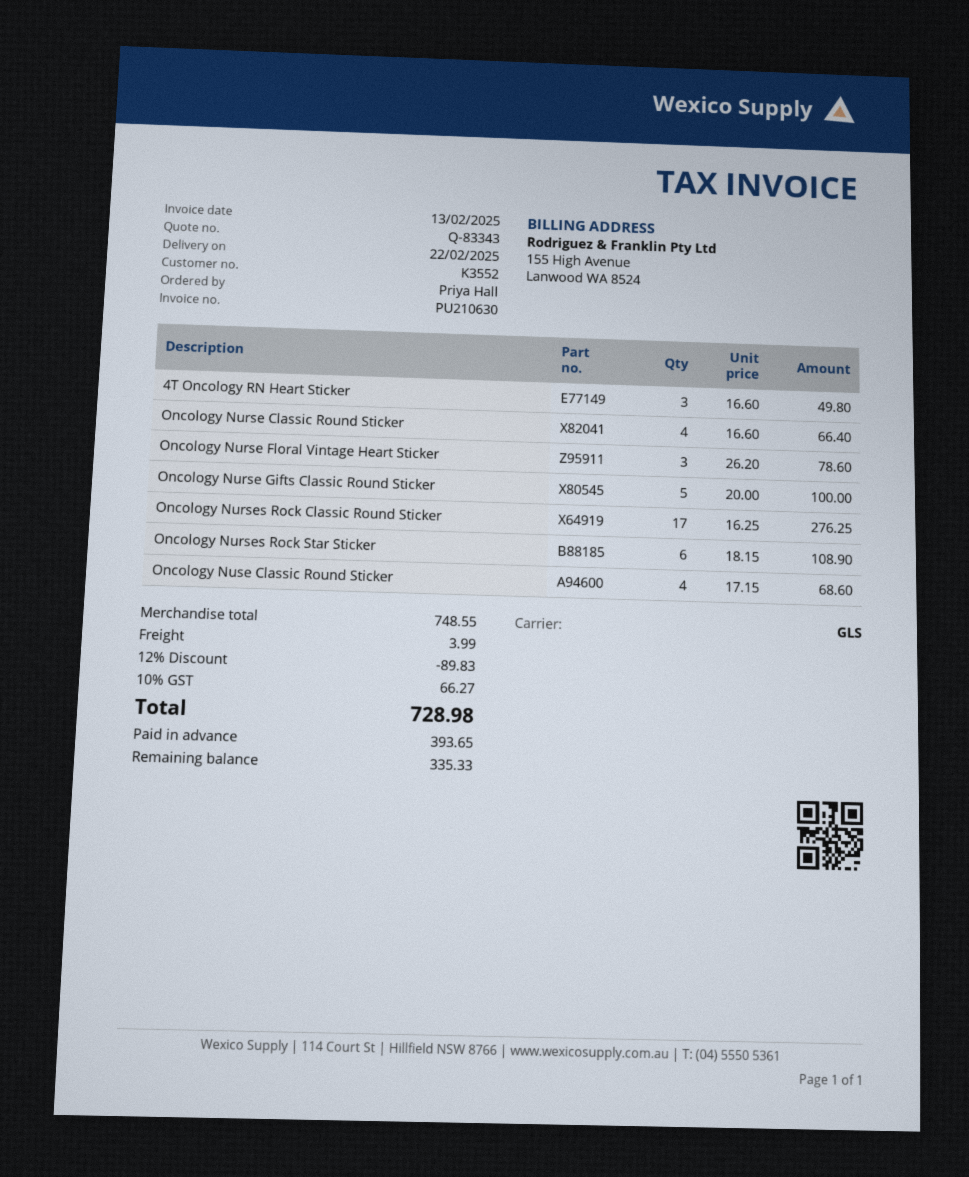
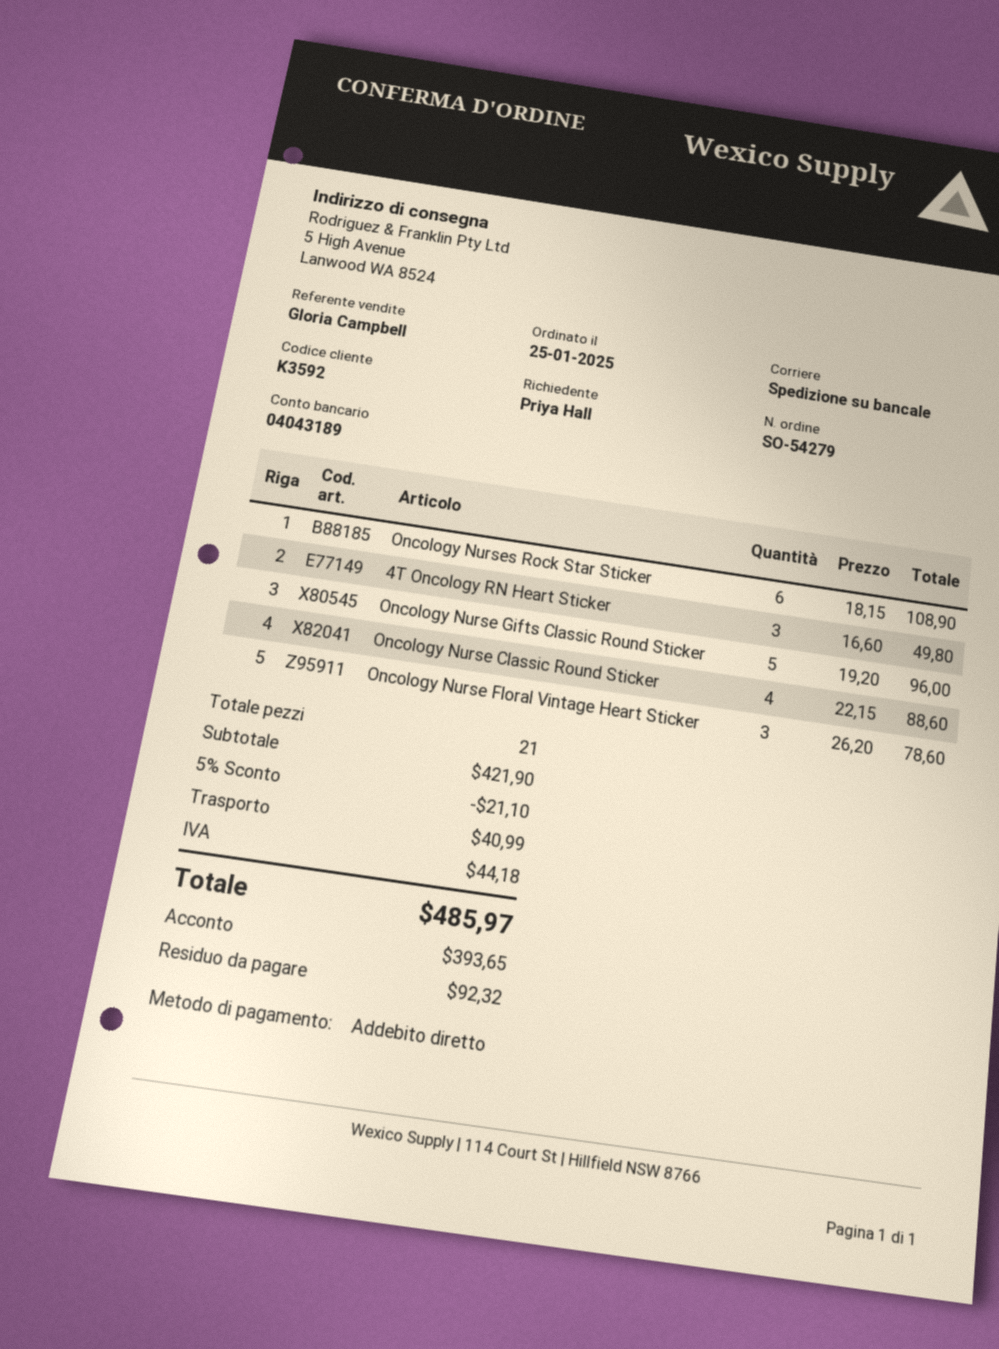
customer number: K3552 -> K3592
shipping method: GLS -> pallet freight
Oncology Nurse Classic Round Sticker: 4 x 16.60 = 66.40 -> 4 x 22.15 = 88.60
Oncology Nurse Gifts Classic Round Sticker: 5 x 20.00 = 100.00 -> 5 x 19.20 = 96.00
Oncology Nurses Rock Classic Round Sticker: 17 x 16.25 = 276.25 -> none
Oncology Nuse Classic Round Sticker: 4 x 17.15 = 68.60 -> none
subtotal: 748.55 -> 421.90
discount: 12% = 89.83 -> 5% = 21.10
shipping: 3.99 -> 40.99
tax: 66.27 -> 44.18
total: 728.98 -> 485.97
balance: 335.33 -> 92.32

